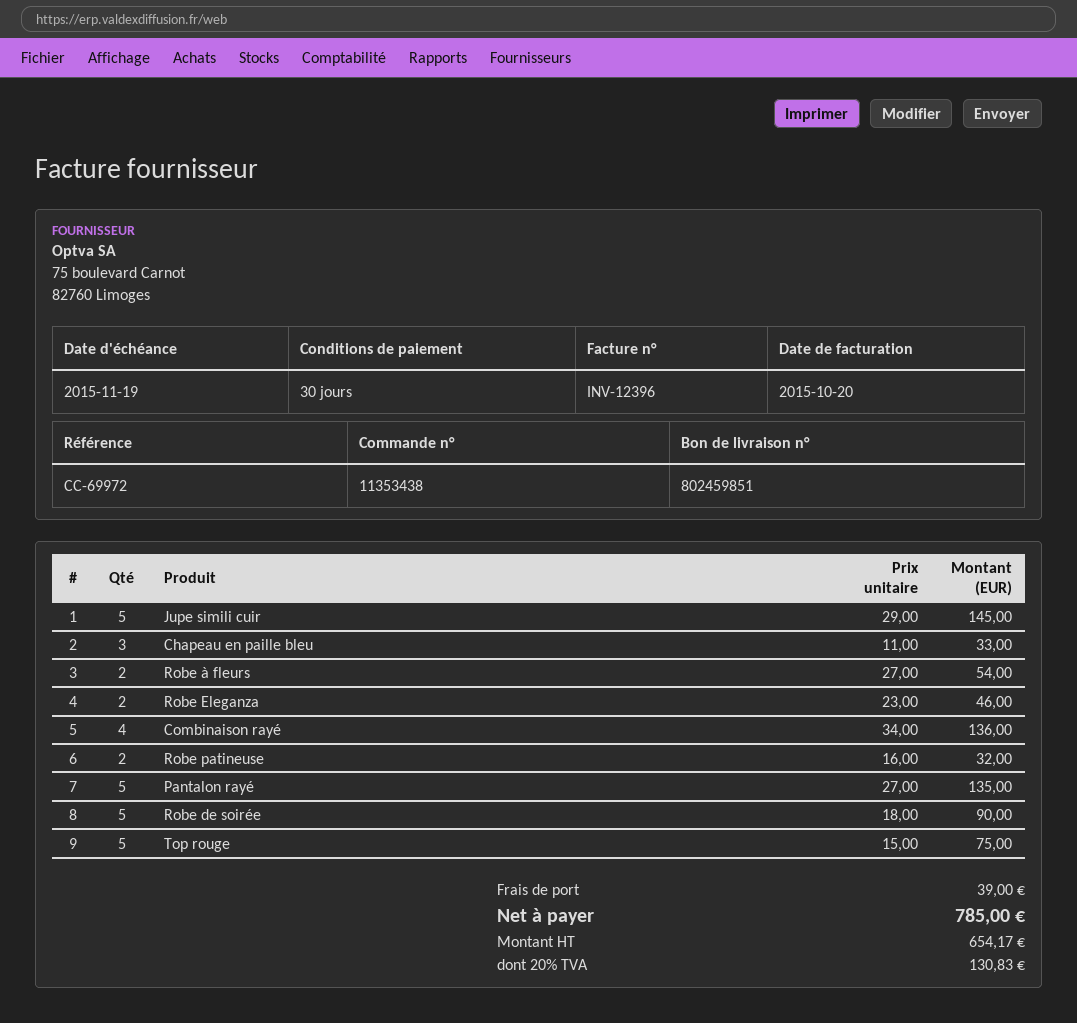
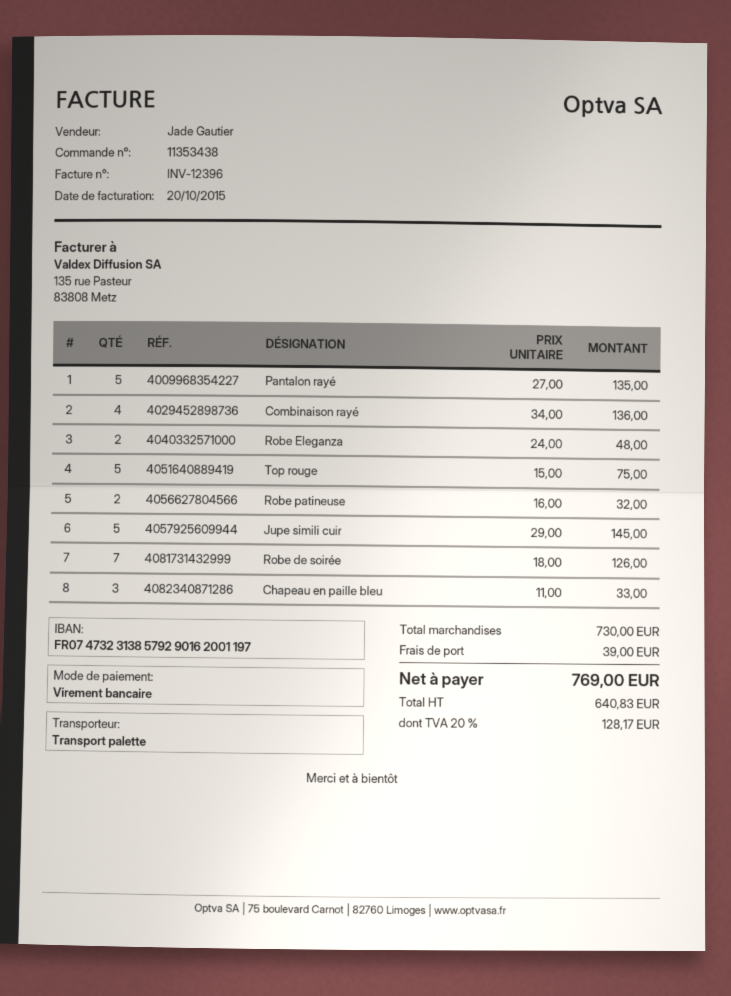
Robe à fleurs: 2 x 27.00 = 54.00 -> none
Robe Eleganza: 2 x 23.00 = 46.00 -> 2 x 24.00 = 48.00
Robe de soirée: 5 x 18.00 = 90.00 -> 7 x 18.00 = 126.00
net: 654.17 -> 640.83
tax: 20% = 130.83 -> 20% = 128.17
total: 785.00 -> 769.00

